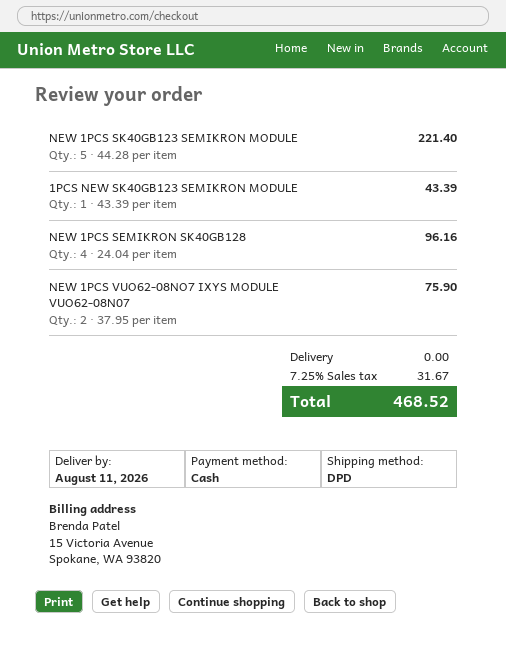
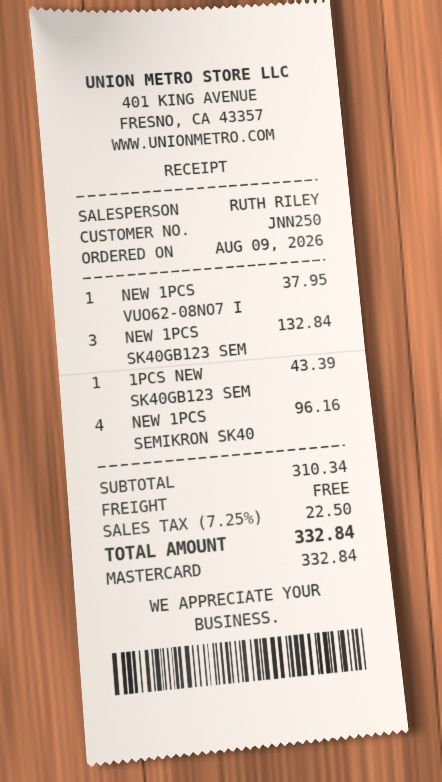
payment method: cash -> Mastercard
NEW 1PCS SK40GB123 SEMIKRON MODULE: 5 for 221.40 -> 3 for 132.84
NEW 1PCS VUO62-08NO7 IXYS MODULE VUO62-08N07: 2 for 75.90 -> 1 for 37.95
tax: 7.25% = 31.67 -> 7.25% = 22.50
total: 468.52 -> 332.84

